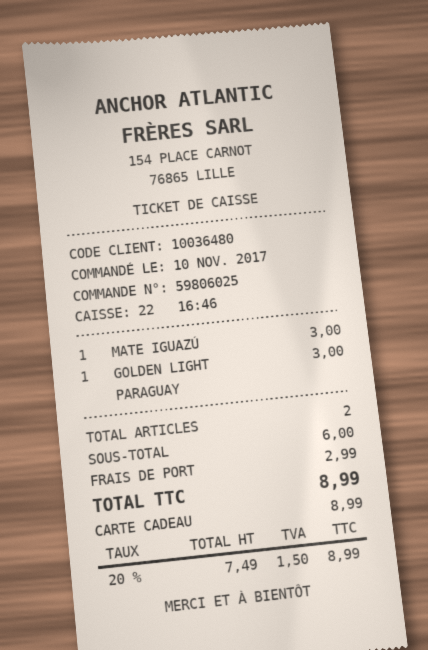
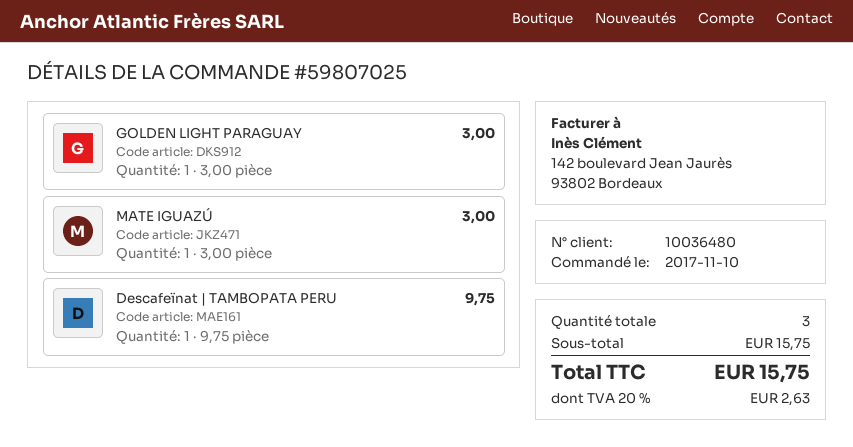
order number: 59806025 -> 59807025
Descafeïnat | TAMBOPATA PERU: none -> 1 x 9.75 = 9.75
total quantity: 2 -> 3
subtotal: 6.00 -> 15.75
shipping: 2.99 -> none
tax: 20% = 1.50 -> 20% = 2.63
total: 8.99 -> 15.75

